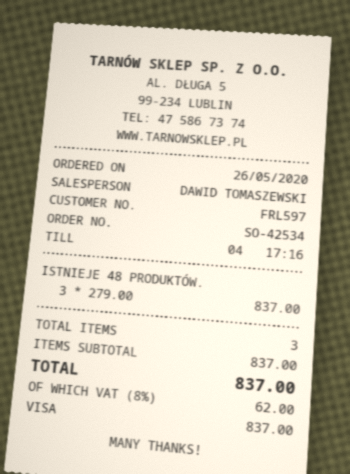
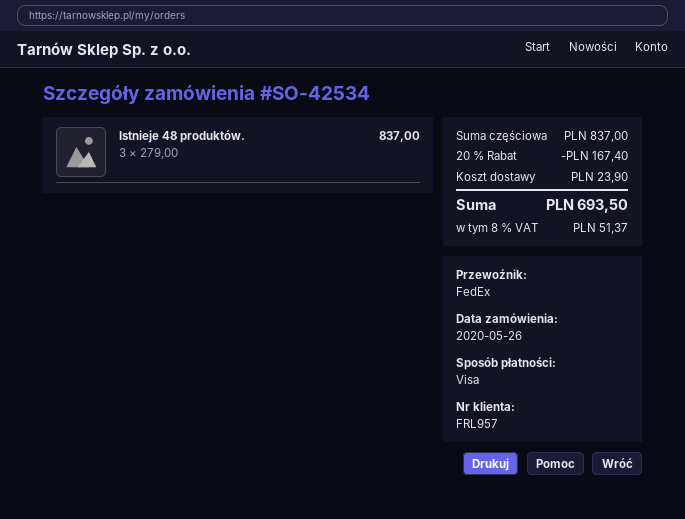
customer number: FRL597 -> FRL957
discount: none -> 20% = 167.40
shipping: none -> 23.90
tax: 8% = 62.00 -> 8% = 51.37
total: 837.00 -> 693.50

